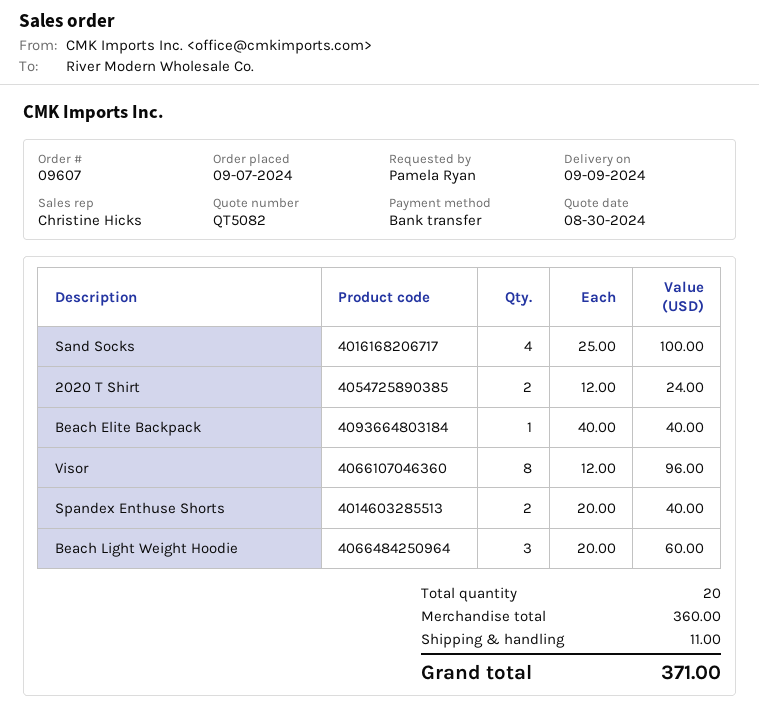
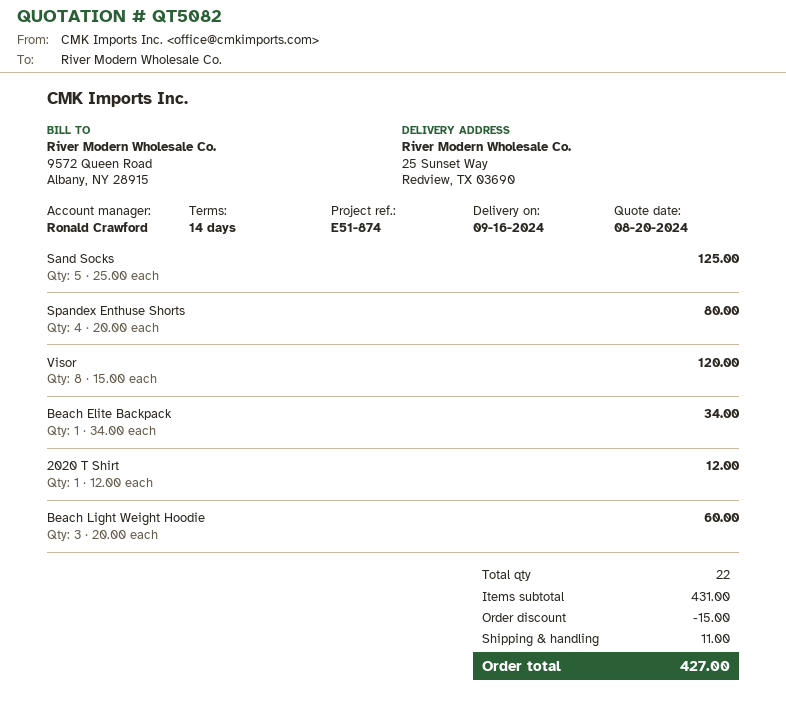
quote date: 2024-08-30 -> 2024-08-20
delivery date: 2024-09-09 -> 2024-09-16
sales rep: Christine Hicks -> Ronald Crawford
Sand Socks: 4 x 25.00 = 100.00 -> 5 x 25.00 = 125.00
2020 T Shirt: 2 x 12.00 = 24.00 -> 1 x 12.00 = 12.00
Beach Elite Backpack: 1 x 40.00 = 40.00 -> 1 x 34.00 = 34.00
Visor: 8 x 12.00 = 96.00 -> 8 x 15.00 = 120.00
Spandex Enthuse Shorts: 2 x 20.00 = 40.00 -> 4 x 20.00 = 80.00
total quantity: 20 -> 22
subtotal: 360.00 -> 431.00
discount: none -> 15.00
total: 371.00 -> 427.00

